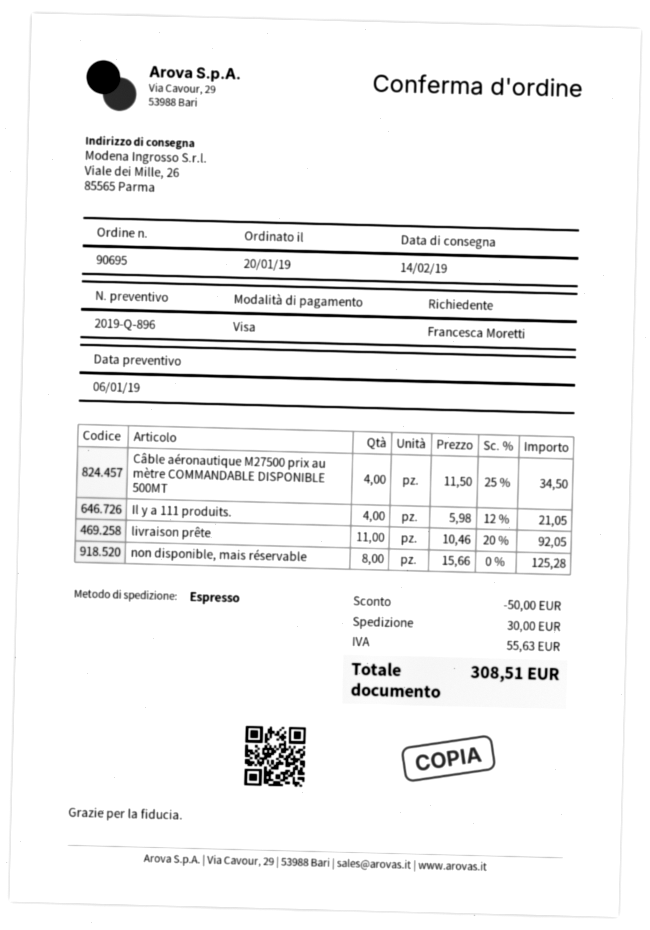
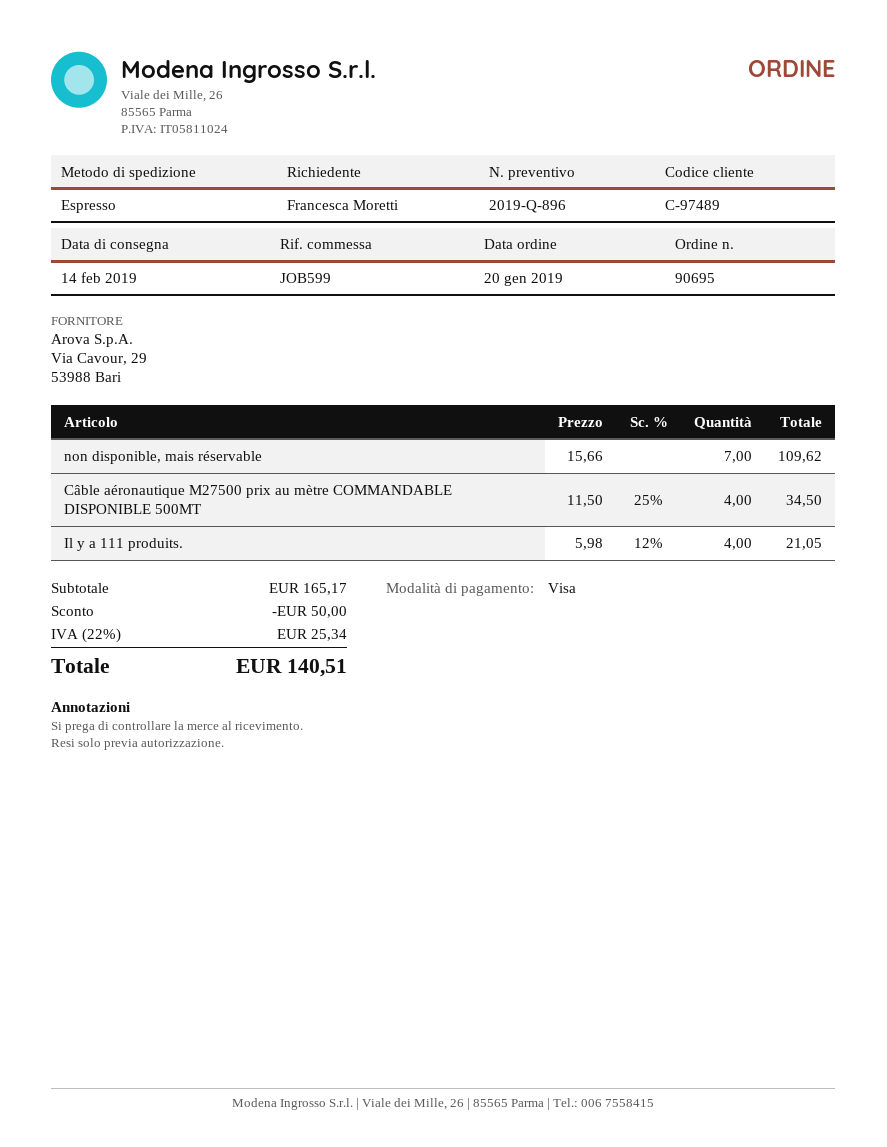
livraison prête: 11 x 10.46 - 20% = 92.05 -> none
non disponible, mais réservable: 8 x 15.66 = 125.28 -> 7 x 15.66 = 109.62
shipping: 30.00 -> none
tax: 55.63 -> 25.34
total: 308.51 -> 140.51

